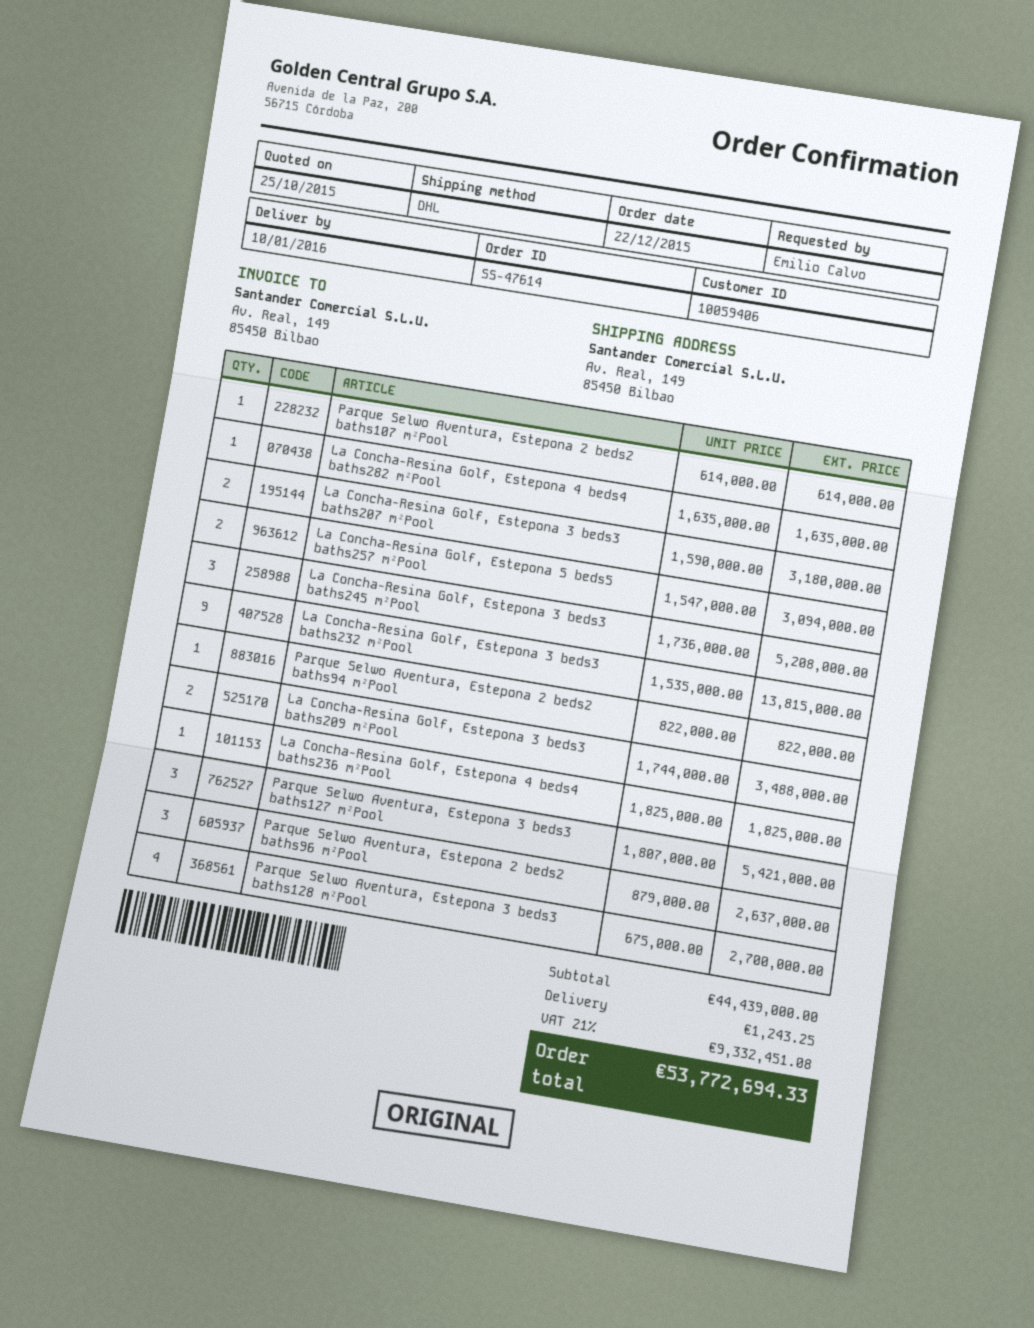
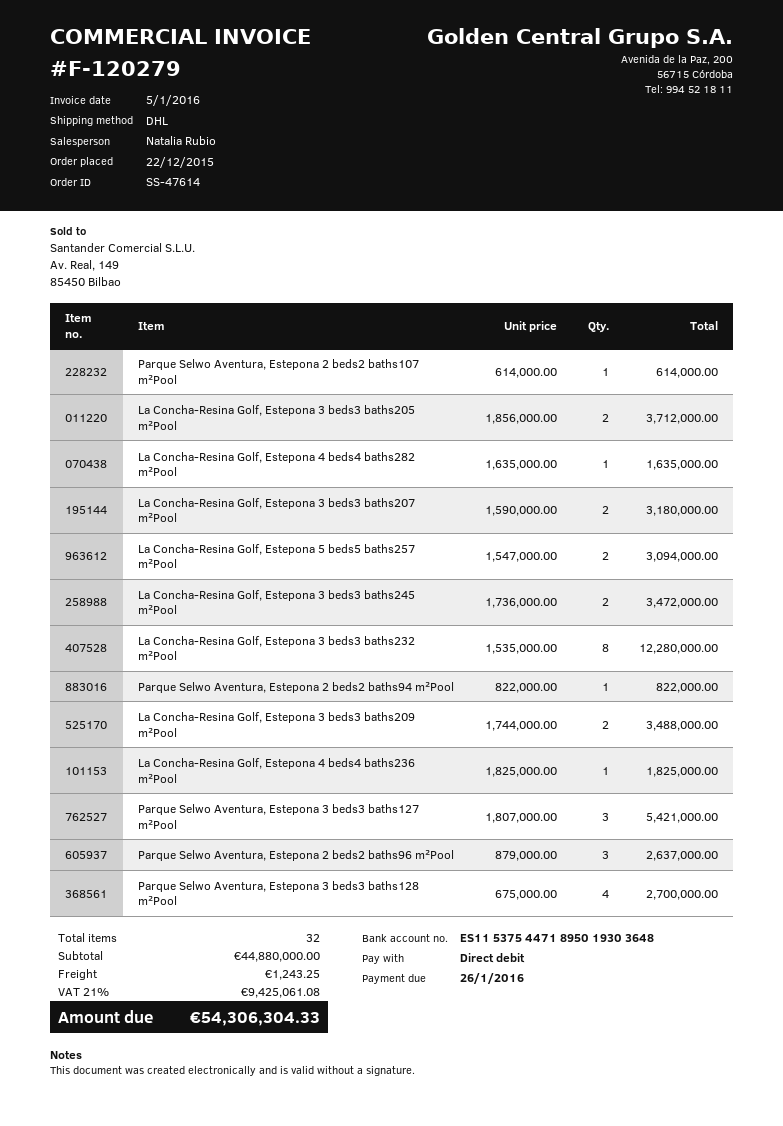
La Concha-Resina Golf, Estepona 3 beds3 baths245 m²Pool: 3 x 1736000.00 = 5208000.00 -> 2 x 1736000.00 = 3472000.00
La Concha-Resina Golf, Estepona 3 beds3 baths232 m²Pool: 9 x 1535000.00 = 13815000.00 -> 8 x 1535000.00 = 12280000.00
La Concha-Resina Golf, Estepona 3 beds3 baths205 m²Pool: none -> 2 x 1856000.00 = 3712000.00
subtotal: 44439000.00 -> 44880000.00
tax: 21% = 9332451.08 -> 21% = 9425061.08
total: 53772694.33 -> 54306304.33

